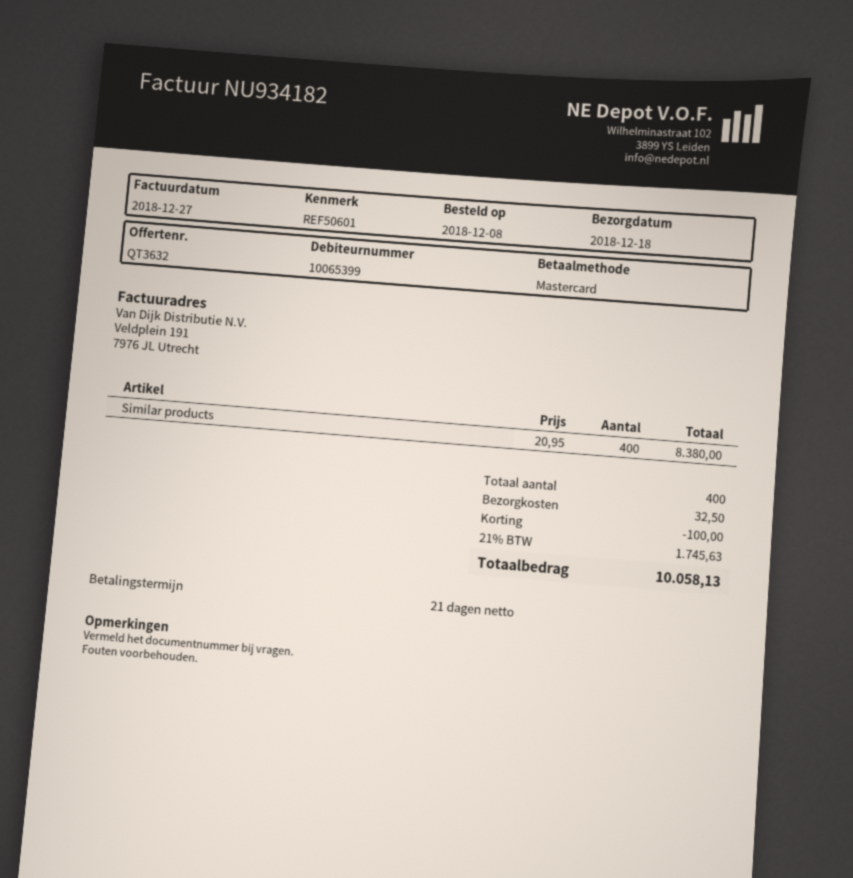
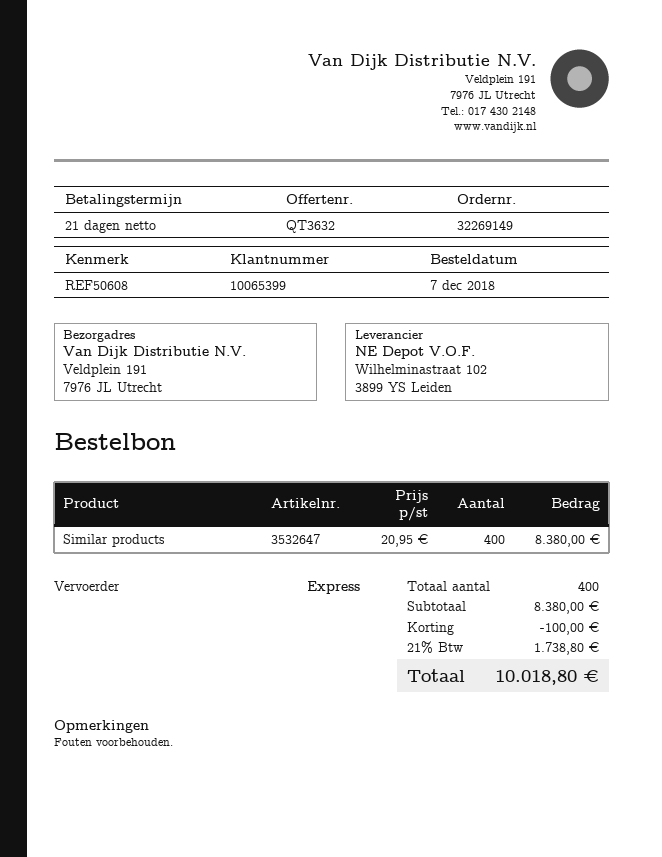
order date: 2018-12-08 -> 2018-12-07
reference: REF50601 -> REF50608
shipping: 32.50 -> none
tax: 21% = 1745.63 -> 21% = 1738.80
total: 10058.13 -> 10018.80

